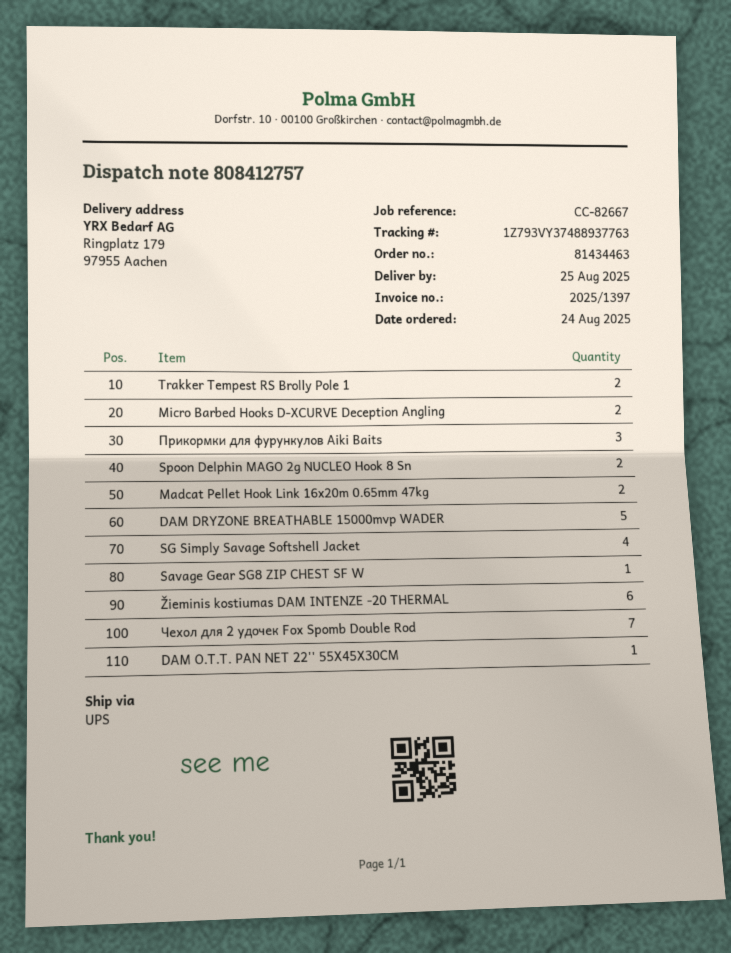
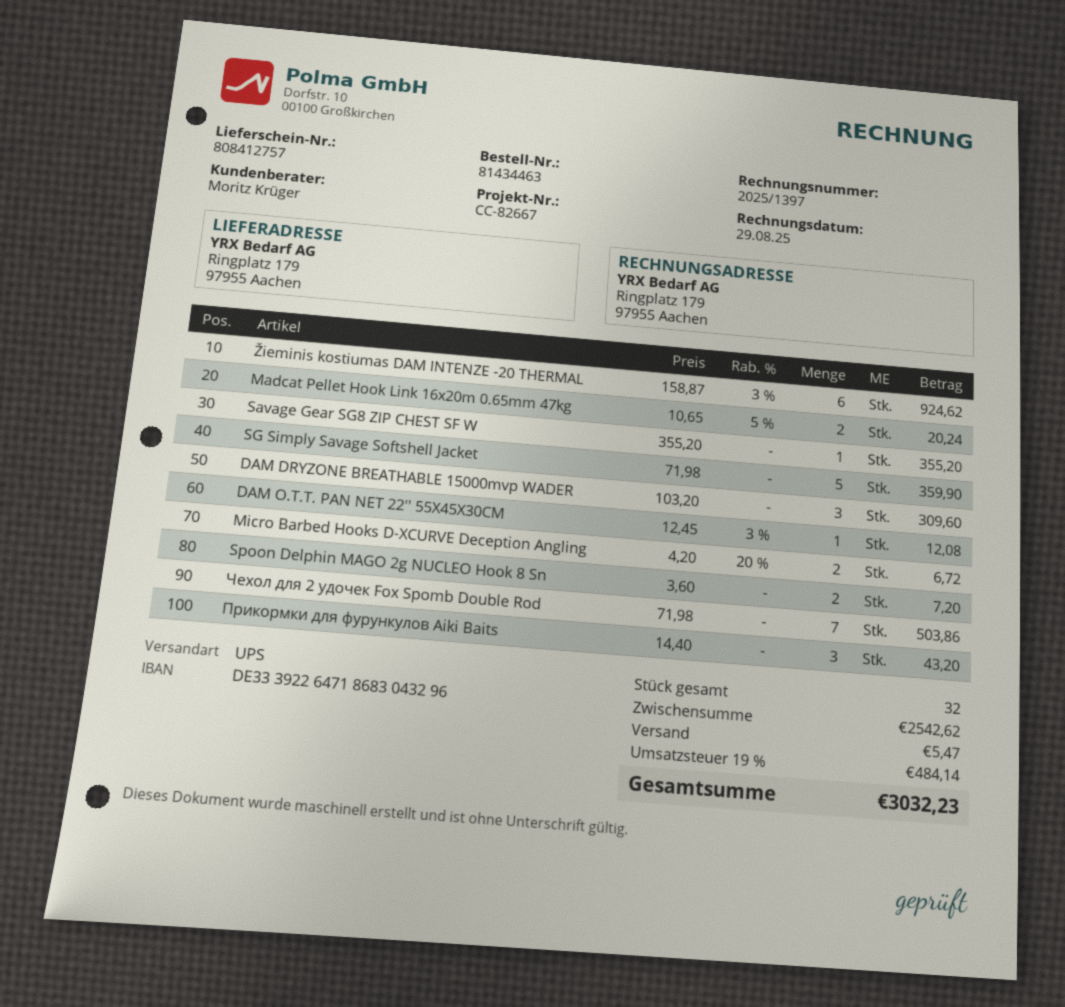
Trakker Tempest RS Brolly Pole 1: 2 -> none
DAM DRYZONE BREATHABLE 15000mvp WADER: 5 -> 3
SG Simply Savage Softshell Jacket: 4 -> 5

